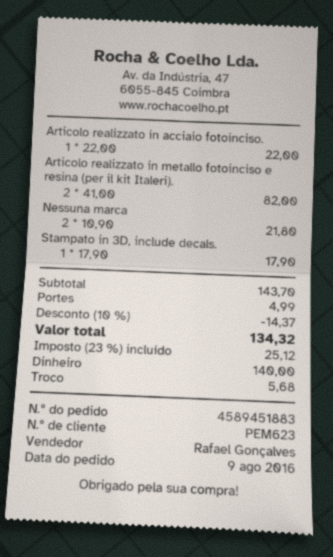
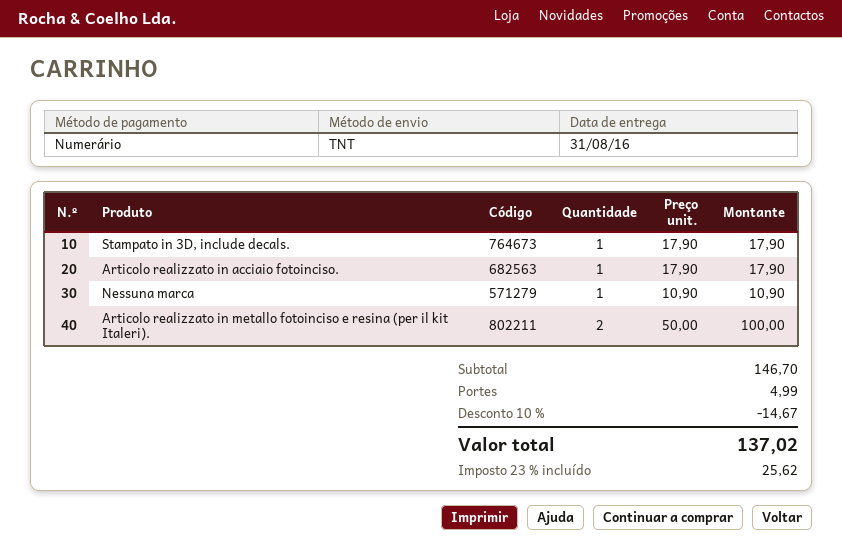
Articolo realizzato in acciaio fotoinciso.: 1 x 22.00 = 22.00 -> 1 x 17.90 = 17.90
Articolo realizzato in metallo fotoinciso e resina (per il kit Italeri).: 2 x 41.00 = 82.00 -> 2 x 50.00 = 100.00
Nessuna marca: 2 x 10.90 = 21.80 -> 1 x 10.90 = 10.90
subtotal: 143.70 -> 146.70
discount: 10% = 14.37 -> 10% = 14.67
tax: 23% = 25.12 -> 23% = 25.62
total: 134.32 -> 137.02

